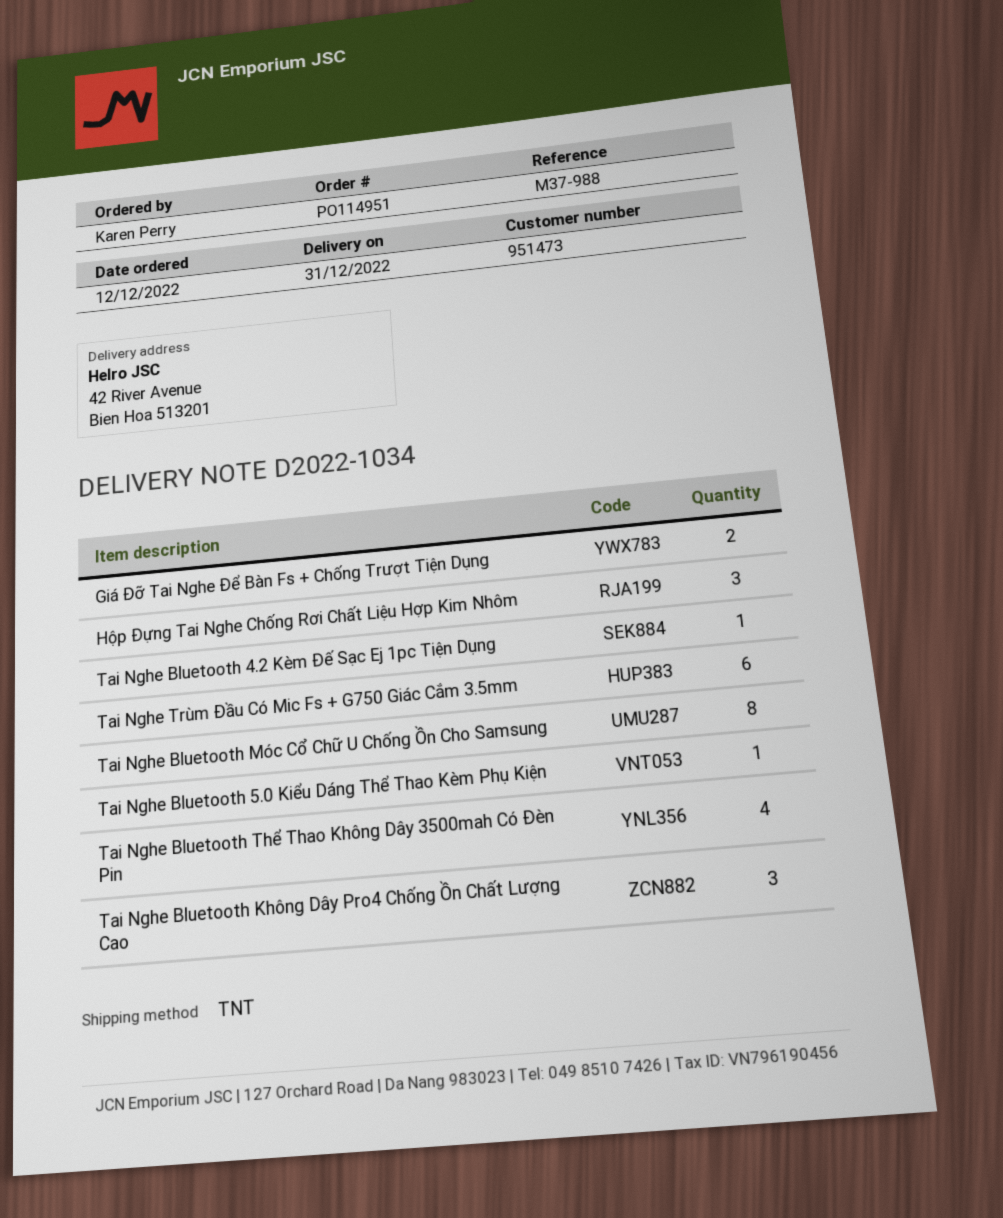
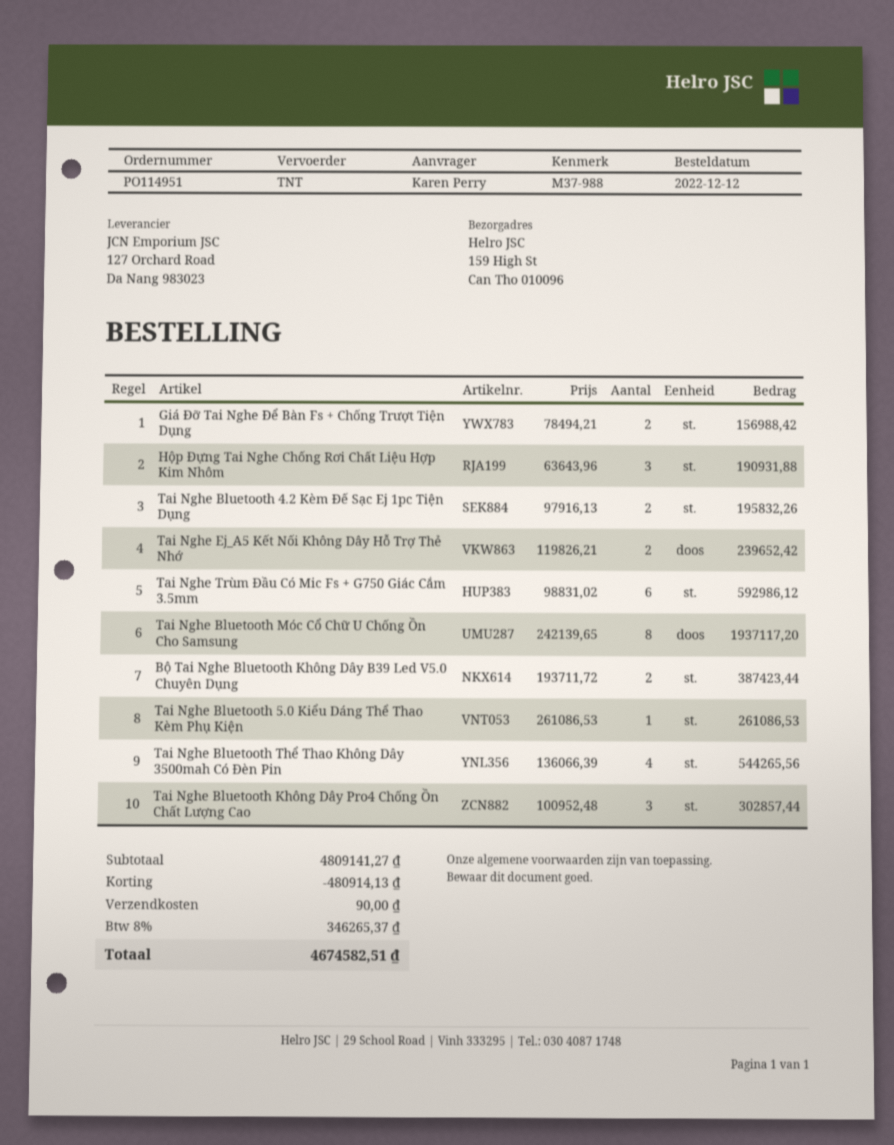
ship to: 42 River Avenue, Bien Hoa 513201 -> 159 High St, Can Tho 010096
Tai Nghe Bluetooth 4.2 Kèm Đế Sạc Ej 1pc Tiện Dụng: 1 -> 2
Tai Nghe Ej_A5 Kết Nối Không Dây Hỗ Trợ Thẻ Nhớ: none -> 2
Bộ Tai Nghe Bluetooth Không Dây B39 Led V5.0 Chuyên Dụng: none -> 2

